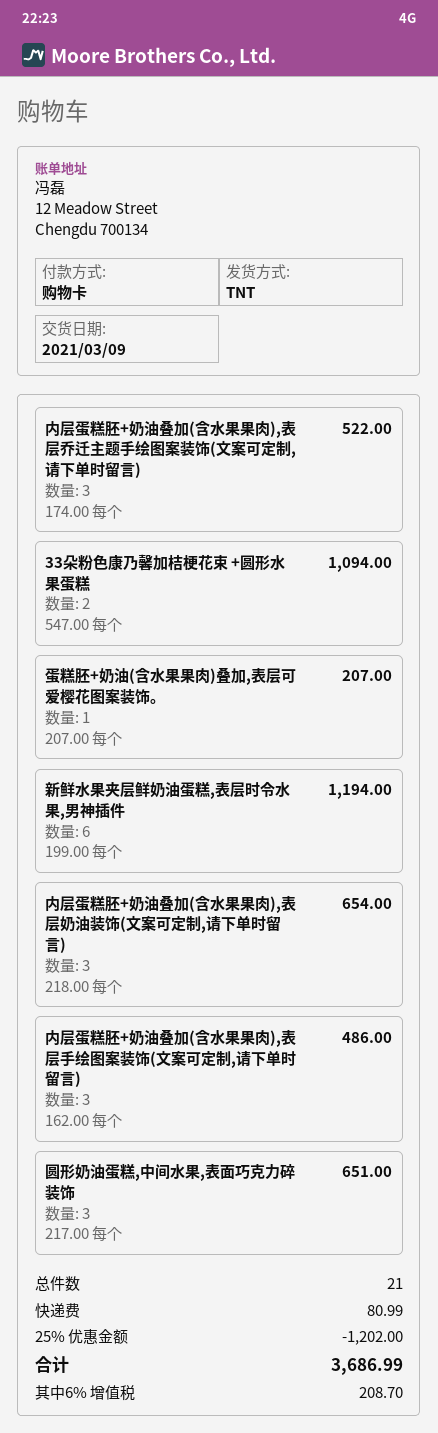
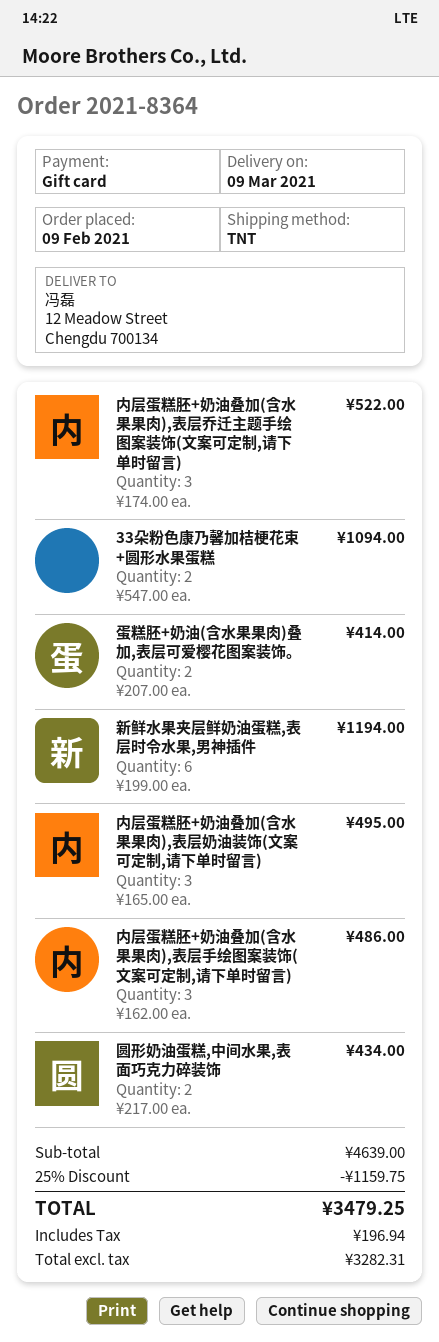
蛋糕胚+奶油(含水果果肉)叠加,表层可爱樱花图案装饰。: 1 x 207.00 = 207.00 -> 2 x 207.00 = 414.00
内层蛋糕胚+奶油叠加(含水果果肉),表层奶油装饰(文案可定制,请下单时留言): 3 x 218.00 = 654.00 -> 3 x 165.00 = 495.00
圆形奶油蛋糕,中间水果,表面巧克力碎装饰: 3 x 217.00 = 651.00 -> 2 x 217.00 = 434.00
discount: 25% = 1202.00 -> 25% = 1159.75
shipping: 80.99 -> none
tax: 208.70 -> 196.94
total: 3686.99 -> 3479.25

